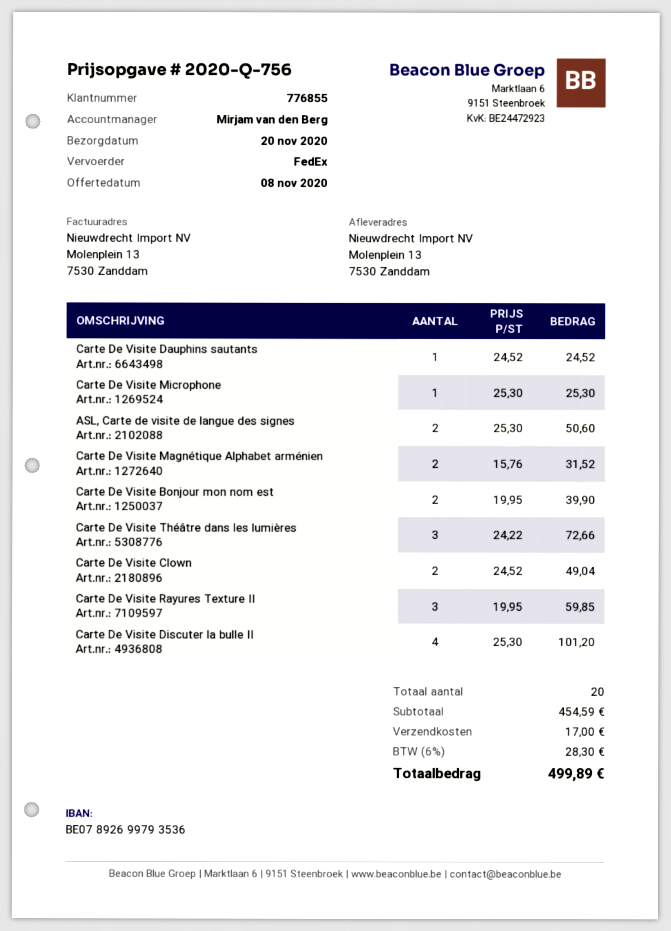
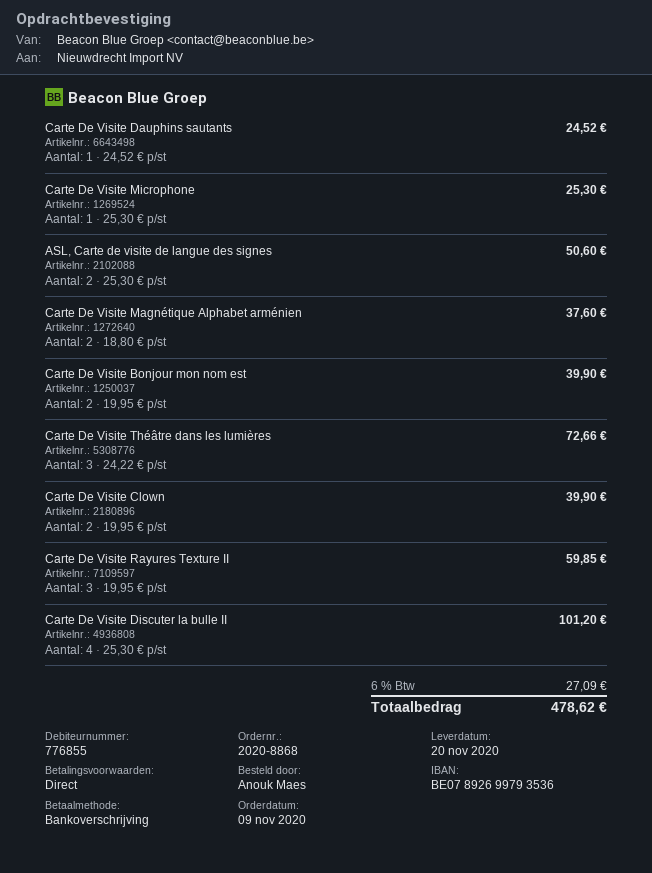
Carte De Visite Magnétique Alphabet arménien: 2 x 15.76 = 31.52 -> 2 x 18.80 = 37.60
Carte De Visite Clown: 2 x 24.52 = 49.04 -> 2 x 19.95 = 39.90
shipping: 17.00 -> none
tax: 6% = 28.30 -> 6% = 27.09
total: 499.89 -> 478.62

